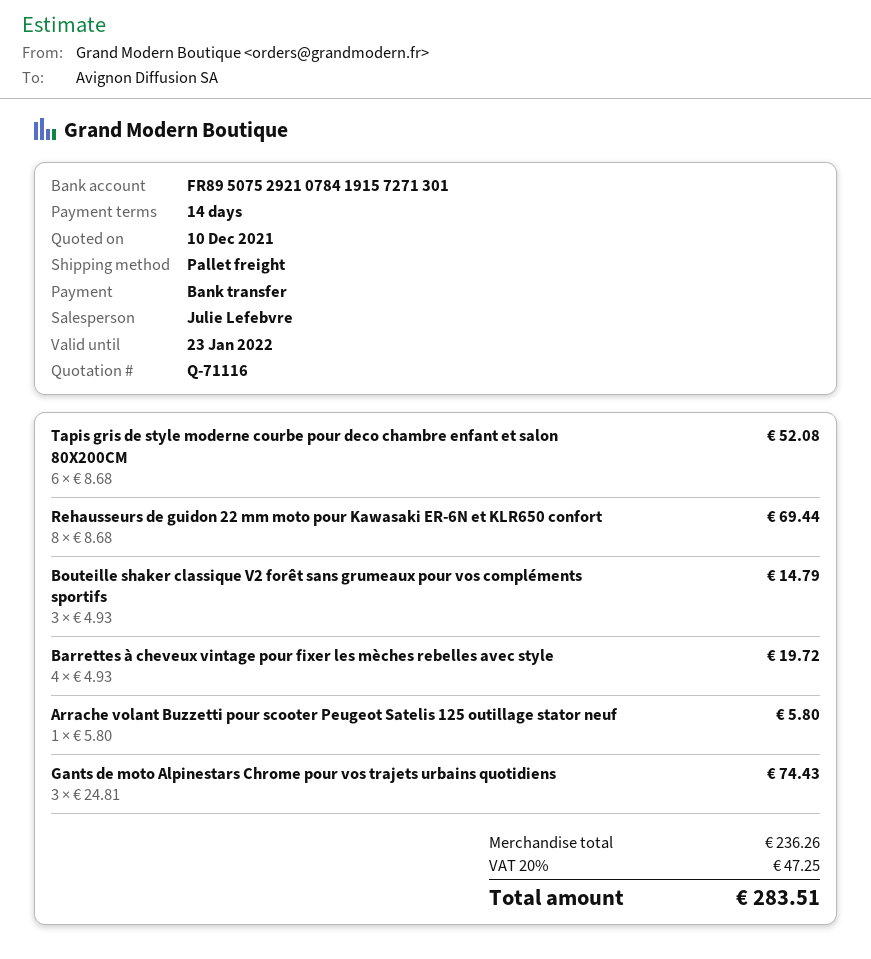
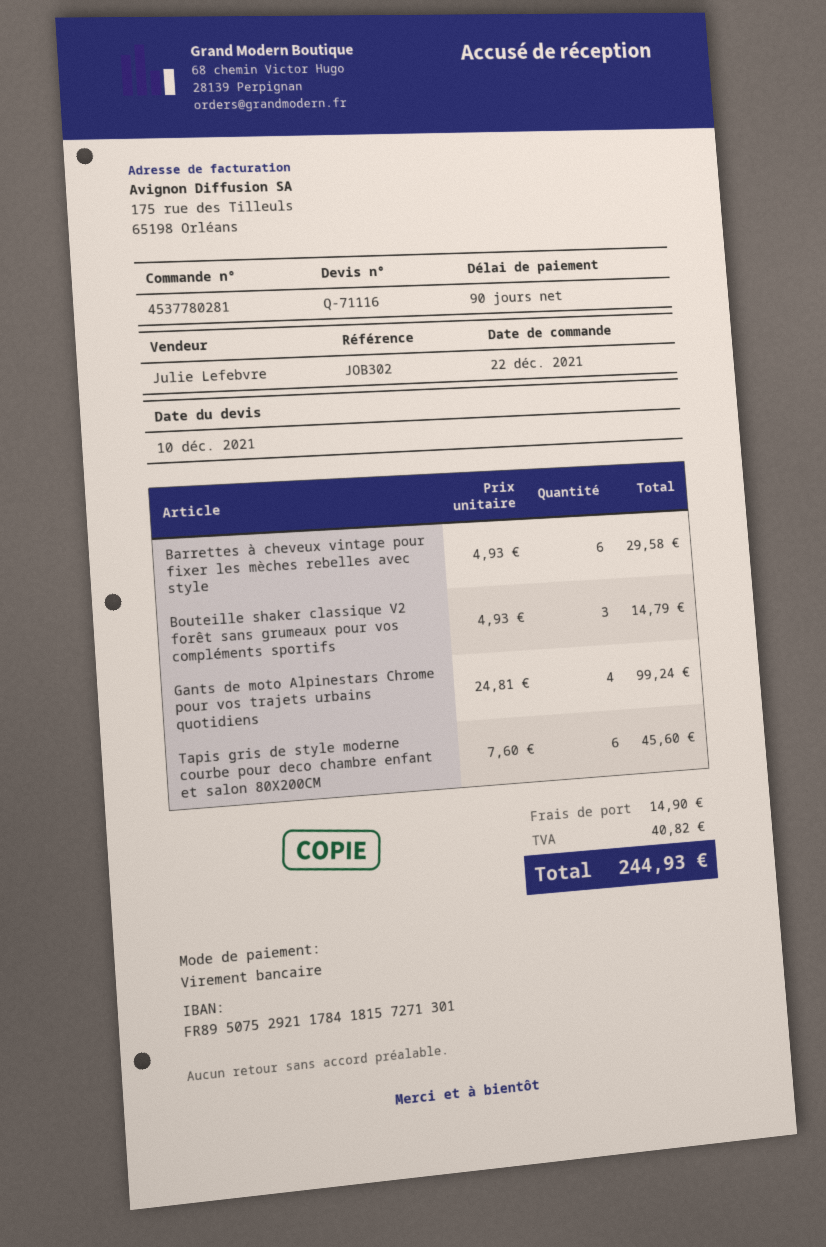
payment terms: 14 days -> 90 days
bank account: FR8950752921078419157271301 -> FR8950752921178418157271301
Tapis gris de style moderne courbe pour deco chambre enfant et salon 80X200CM: 6 x 8.68 = 52.08 -> 6 x 7.60 = 45.60
Rehausseurs de guidon 22 mm moto pour Kawasaki ER-6N et KLR650 confort: 8 x 8.68 = 69.44 -> none
Barrettes à cheveux vintage pour fixer les mèches rebelles avec style: 4 x 4.93 = 19.72 -> 6 x 4.93 = 29.58
Arrache volant Buzzetti pour scooter Peugeot Satelis 125 outillage stator neuf: 1 x 5.80 = 5.80 -> none
Gants de moto Alpinestars Chrome pour vos trajets urbains quotidiens: 3 x 24.81 = 74.43 -> 4 x 24.81 = 99.24
shipping: none -> 14.90
tax: 47.25 -> 40.82
total: 283.51 -> 244.93

